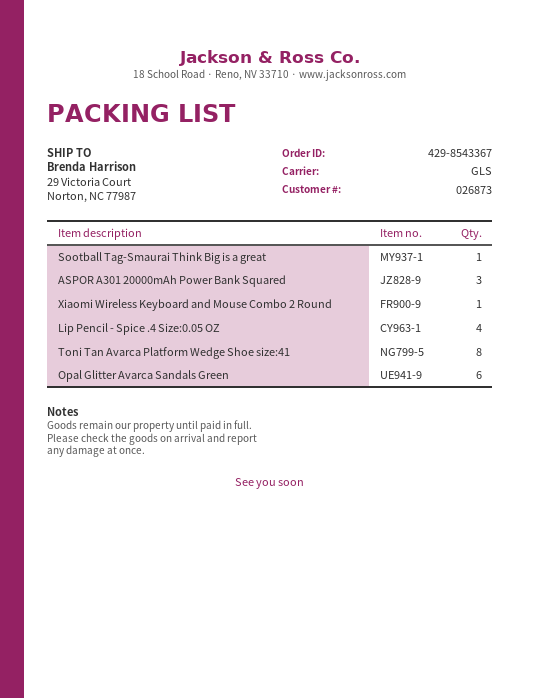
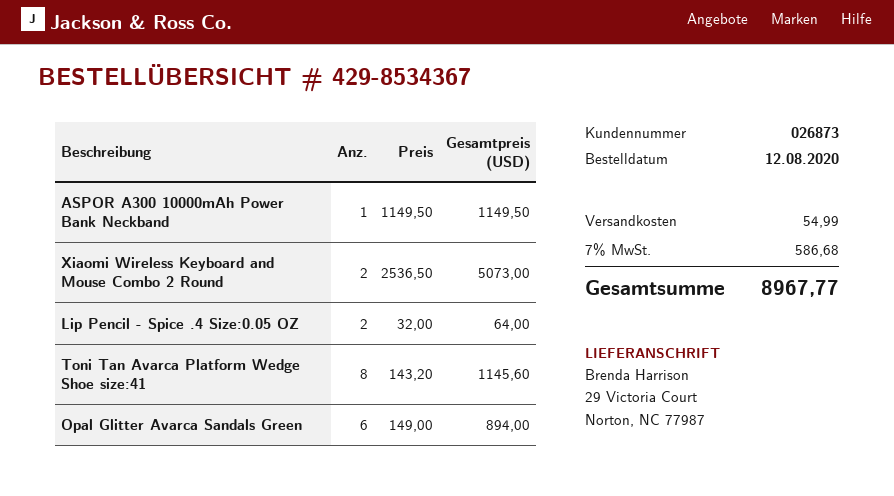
order number: 429-8543367 -> 429-8534367
Sootball Tag-Smaurai Think Big is a great: 1 -> none
ASPOR A301 20000mAh Power Bank Squared: 3 -> none
Xiaomi Wireless Keyboard and Mouse Combo 2 Round: 1 -> 2
Lip Pencil - Spice .4 Size:0.05 OZ: 4 -> 2
ASPOR A300 10000mAh Power Bank Neckband: none -> 1

